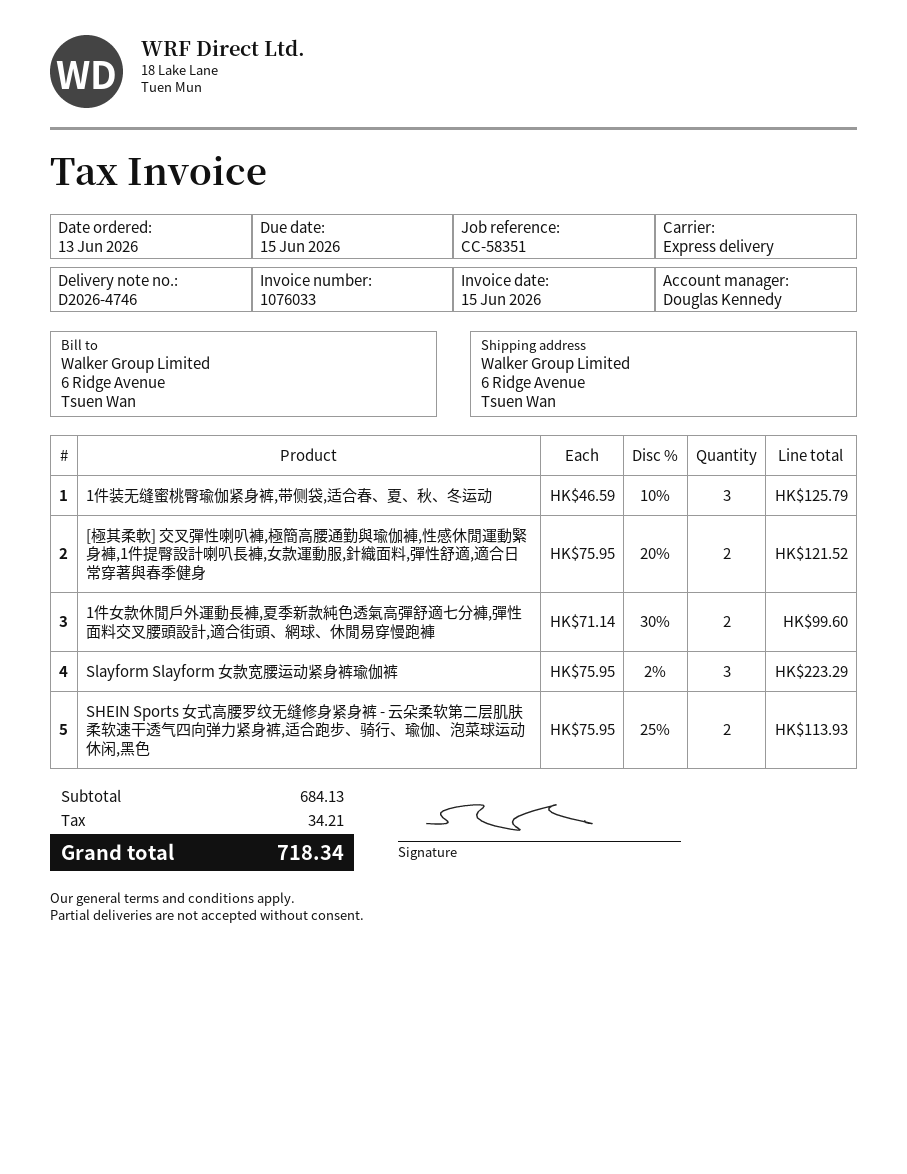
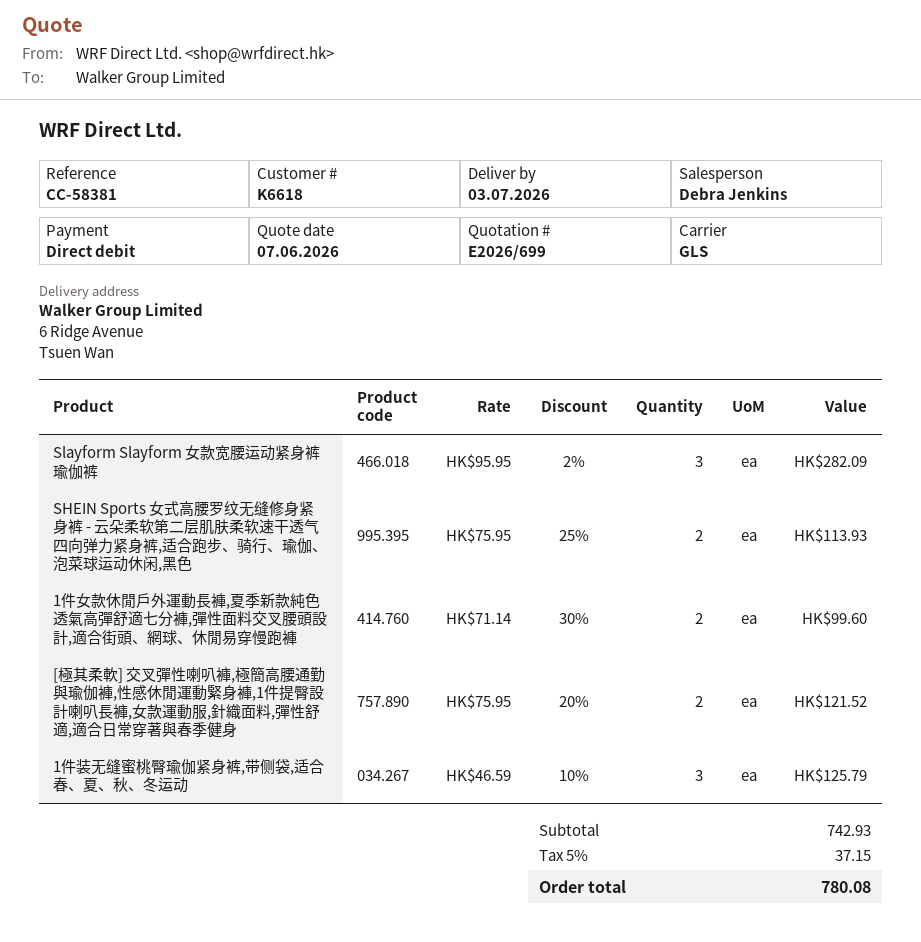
reference: CC-58351 -> CC-58381
sales rep: Douglas Kennedy -> Debra Jenkins
shipping method: express -> GLS
Slayform Slayform 女款宽腰运动紧身裤瑜伽裤: 3 x 75.95 - 2% = 223.29 -> 3 x 95.95 - 2% = 282.09
subtotal: 684.13 -> 742.93
tax: 34.21 -> 37.15
total: 718.34 -> 780.08

